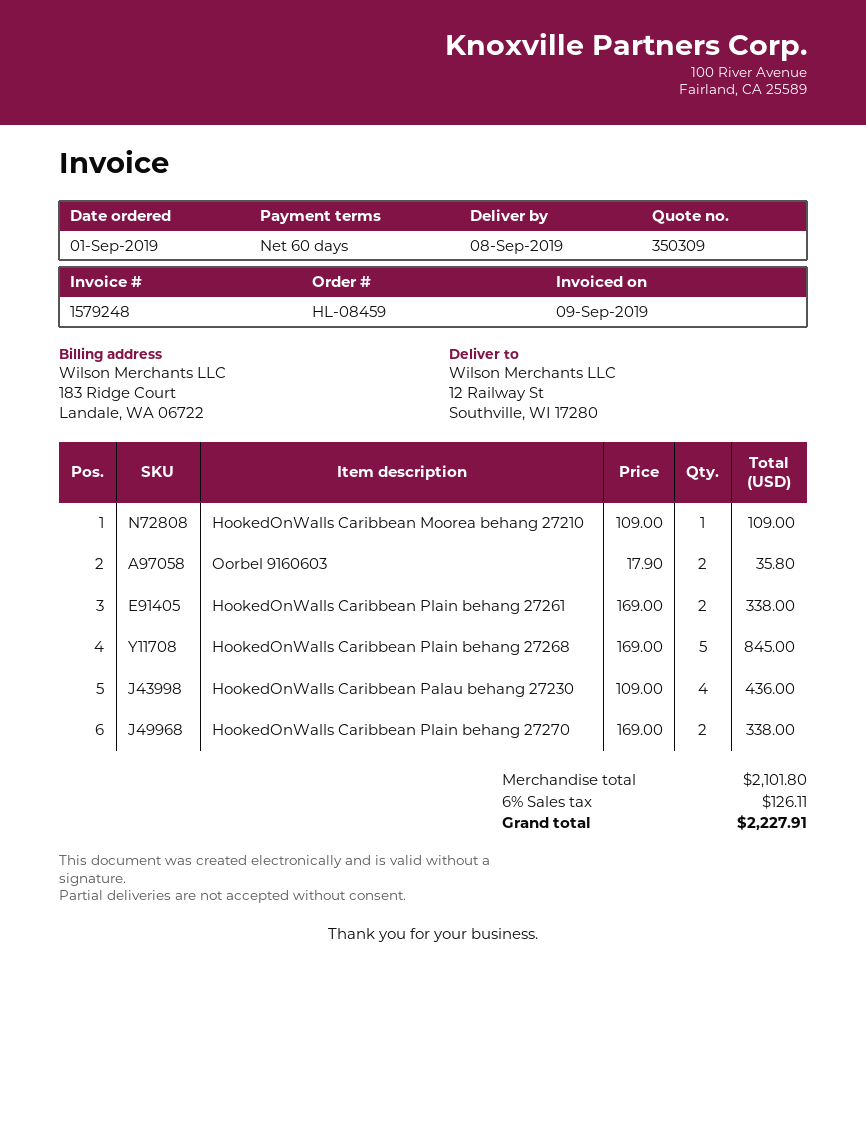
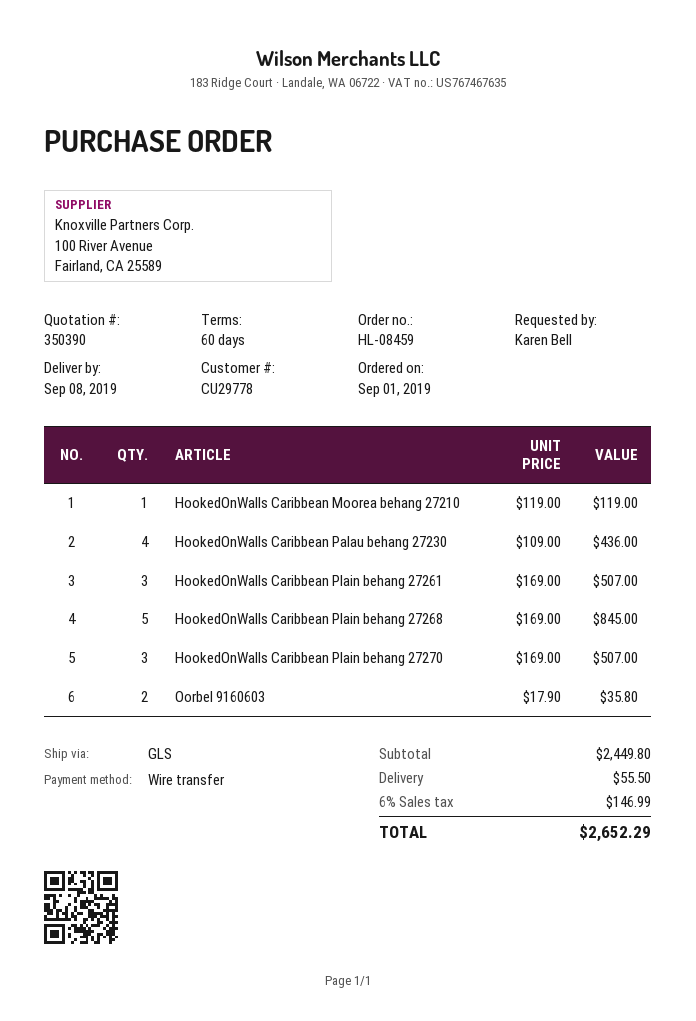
quote number: 350309 -> 350390
HookedOnWalls Caribbean Moorea behang 27210: 1 x 109.00 = 109.00 -> 1 x 119.00 = 119.00
HookedOnWalls Caribbean Plain behang 27261: 2 x 169.00 = 338.00 -> 3 x 169.00 = 507.00
HookedOnWalls Caribbean Plain behang 27270: 2 x 169.00 = 338.00 -> 3 x 169.00 = 507.00
subtotal: 2101.80 -> 2449.80
shipping: none -> 55.50
tax: 6% = 126.11 -> 6% = 146.99
total: 2227.91 -> 2652.29

